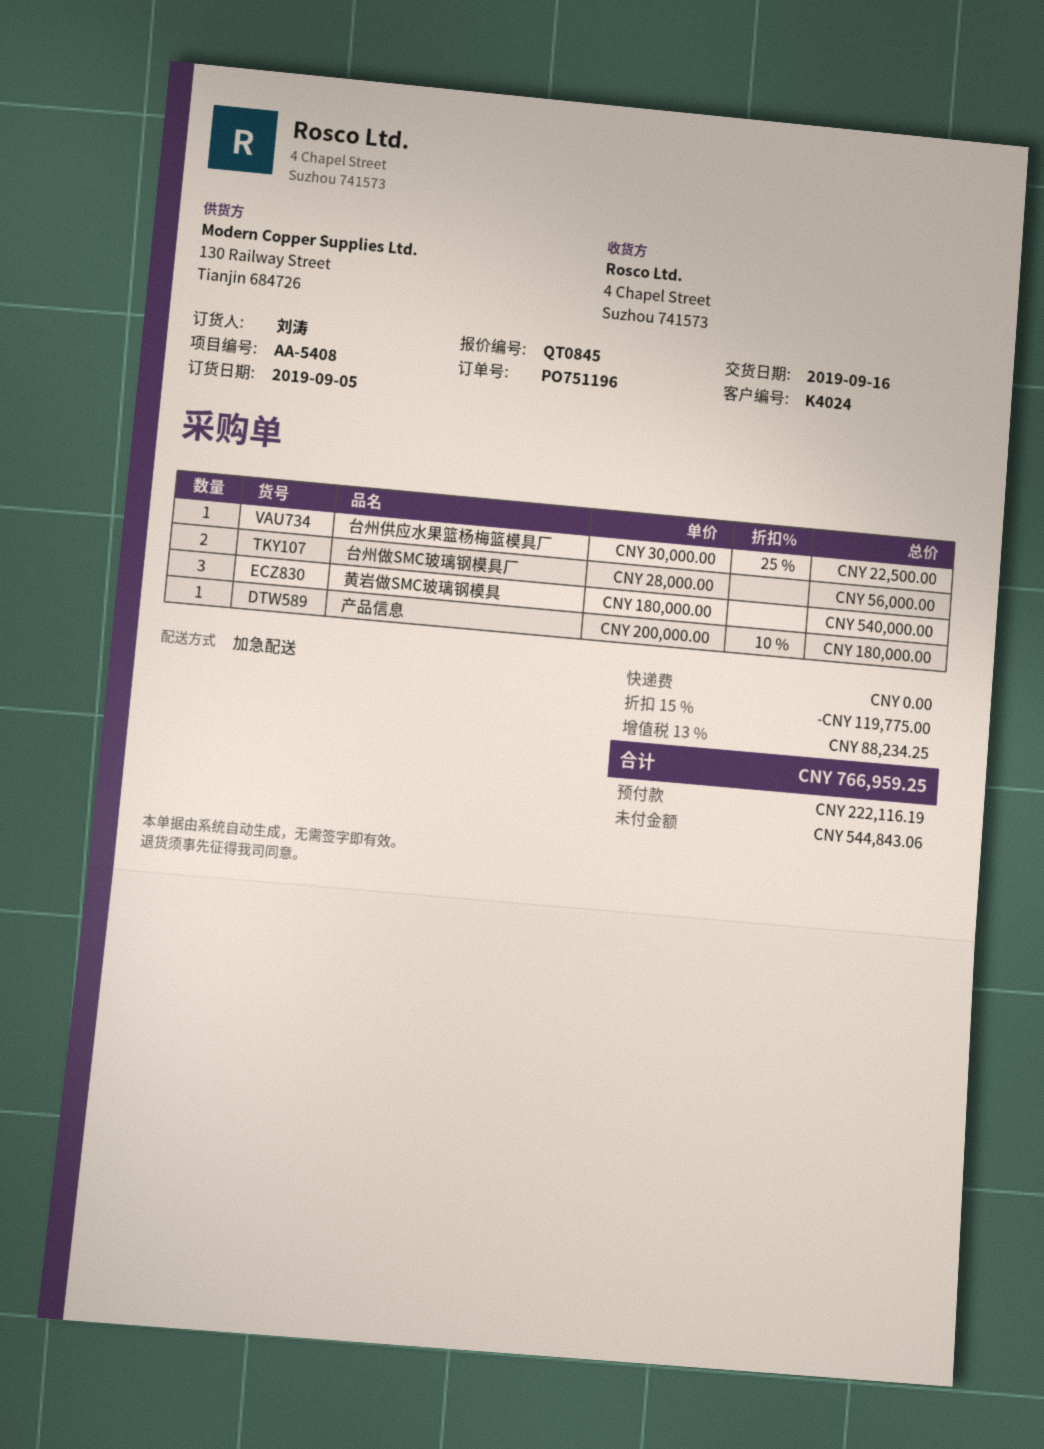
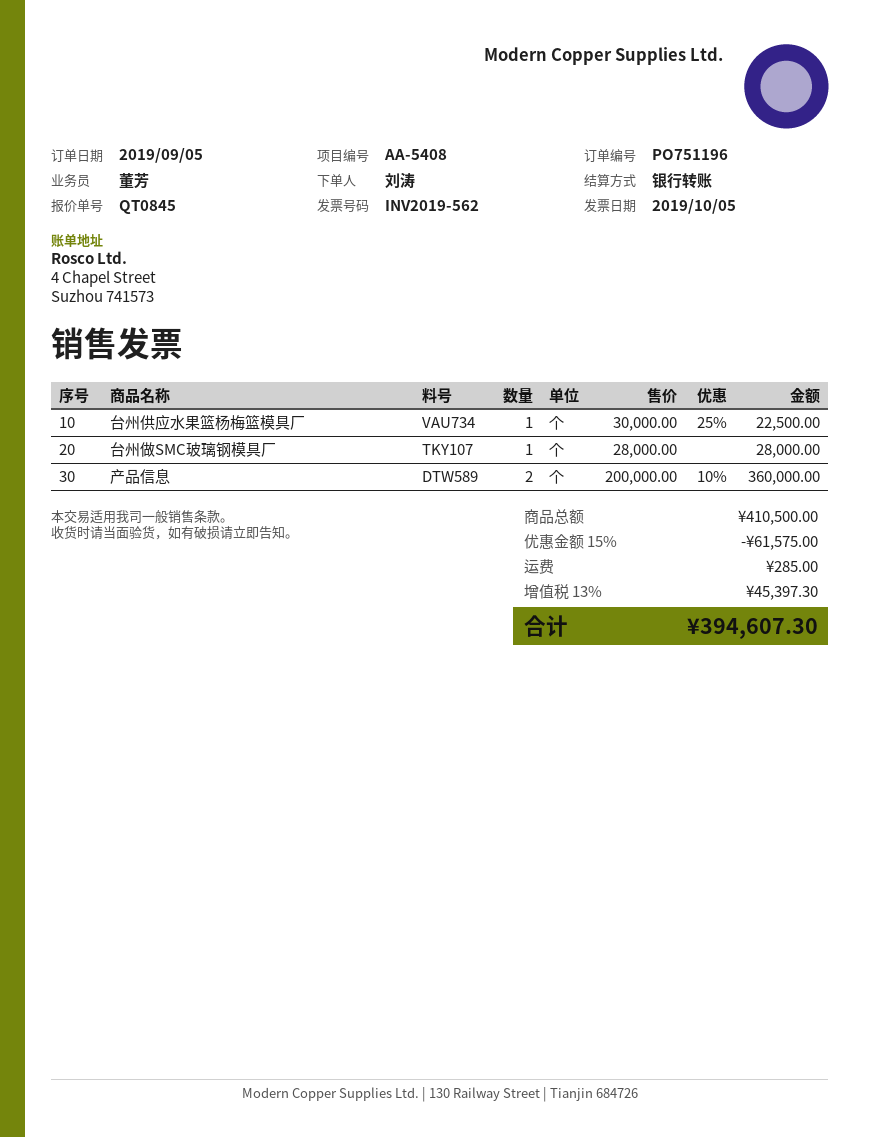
台州做SMC玻璃钢模具厂: 2 x 28000.00 = 56000.00 -> 1 x 28000.00 = 28000.00
黄岩做SMC玻璃钢模具: 3 x 180000.00 = 540000.00 -> none
产品信息: 1 x 200000.00 - 10% = 180000.00 -> 2 x 200000.00 - 10% = 360000.00
discount: 15% = 119775.00 -> 15% = 61575.00
shipping: 0.00 -> 285.00
tax: 13% = 88234.25 -> 13% = 45397.30
total: 766959.25 -> 394607.30

